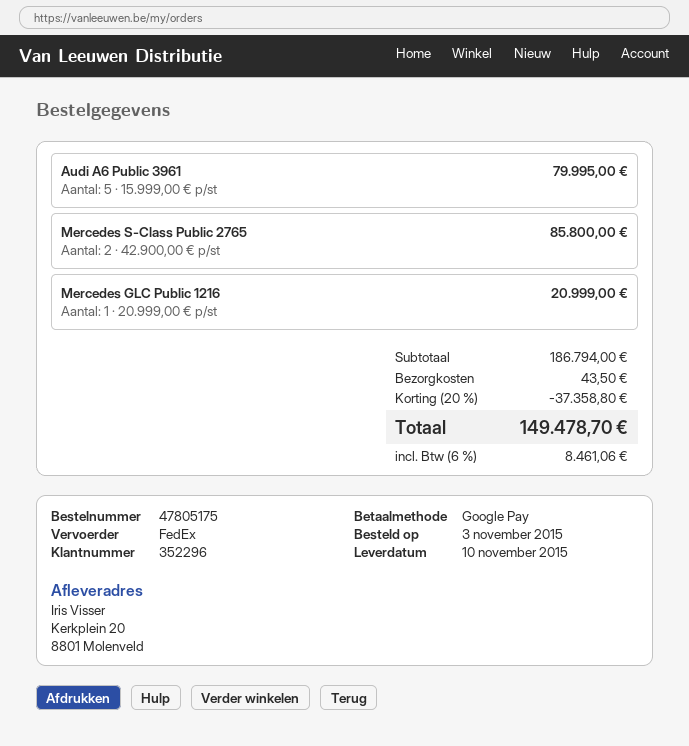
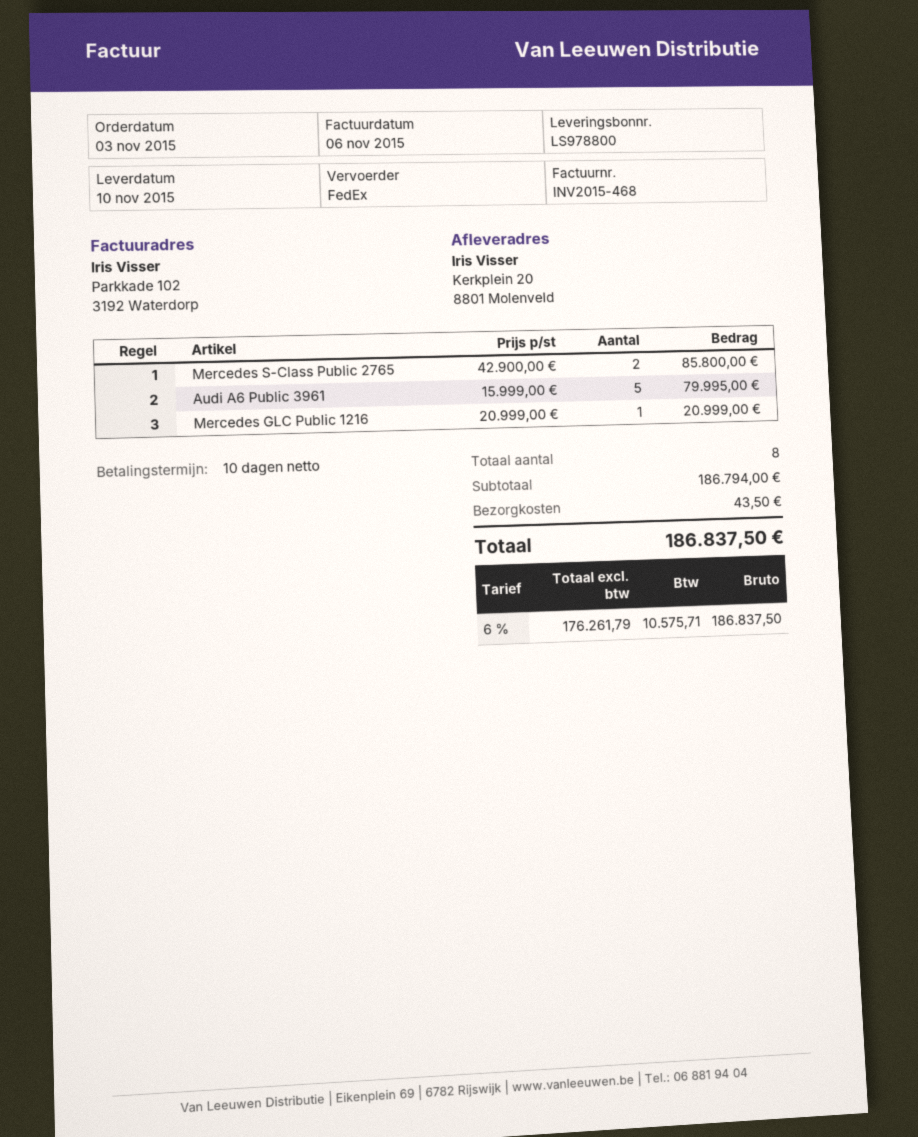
discount: 20% = 37358.80 -> none
tax: 6% = 8461.06 -> 6% = 10575.71
total: 149478.70 -> 186837.50

